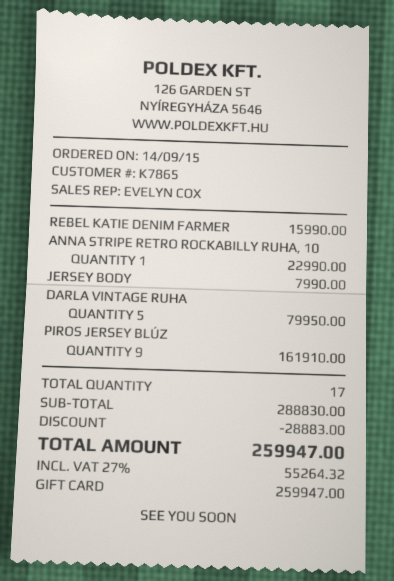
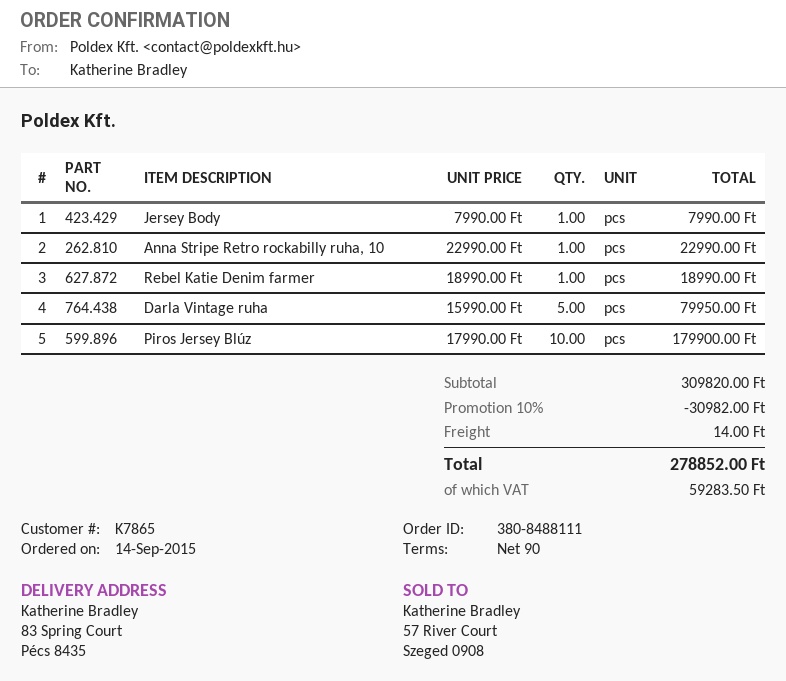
REBEL KATIE DENIM FARMER: 1 for 15990.00 -> 1 for 18990.00
PIROS JERSEY BLÚZ: 9 for 161910.00 -> 10 for 179900.00
subtotal: 288830.00 -> 309820.00
discount: 28883.00 -> 30982.00
shipping: none -> 14.00
tax: 55264.32 -> 59283.50
total: 259947.00 -> 278852.00

